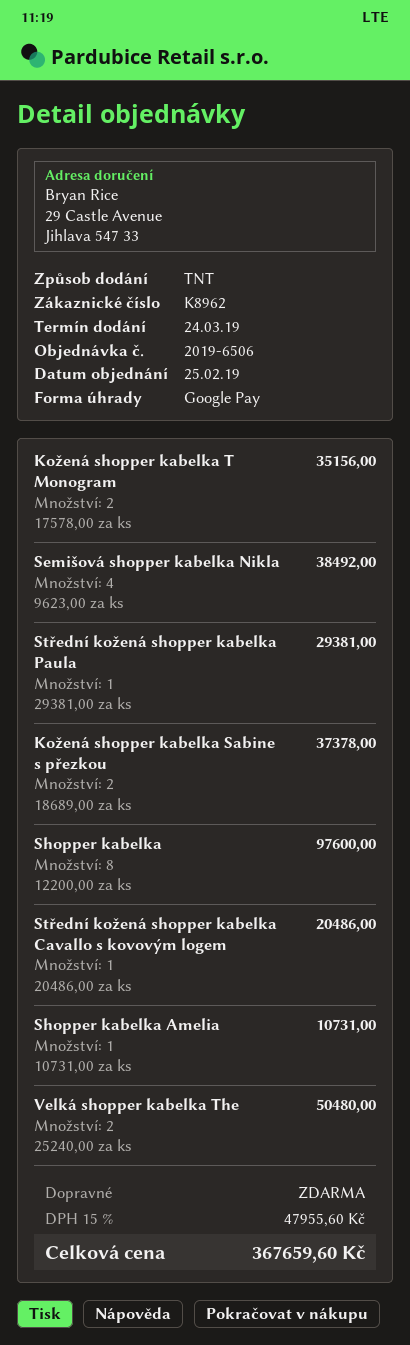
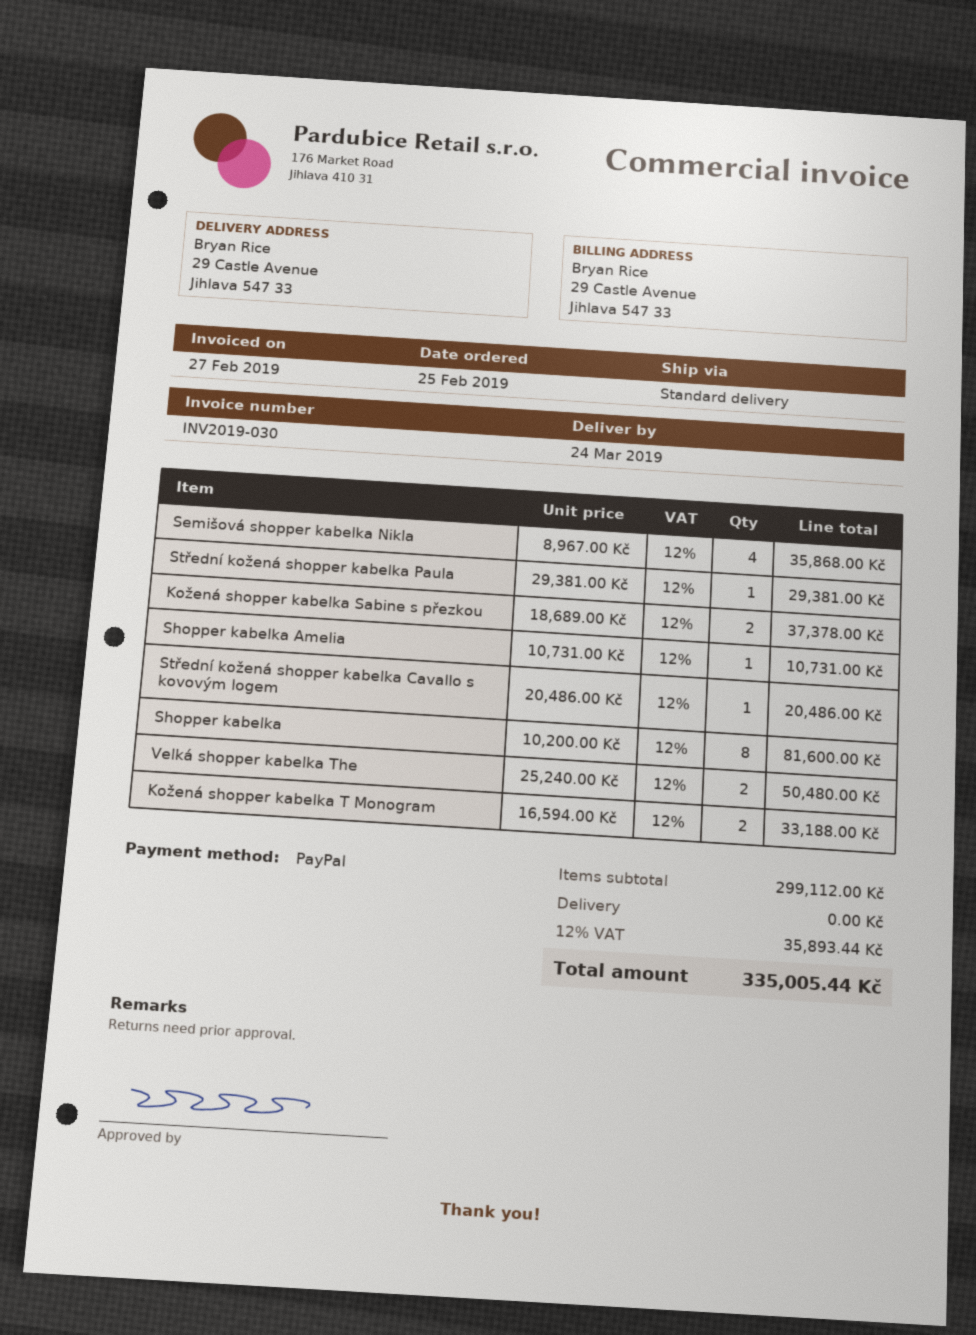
payment method: Google Pay -> PayPal
shipping method: TNT -> standard
Kožená shopper kabelka T Monogram: 2 x 17578.00 = 35156.00 -> 2 x 16594.00 = 33188.00
Semišová shopper kabelka Nikla: 4 x 9623.00 = 38492.00 -> 4 x 8967.00 = 35868.00
Shopper kabelka: 8 x 12200.00 = 97600.00 -> 8 x 10200.00 = 81600.00
tax: 15% = 47955.60 -> 12% = 35893.44
total: 367659.60 -> 335005.44

